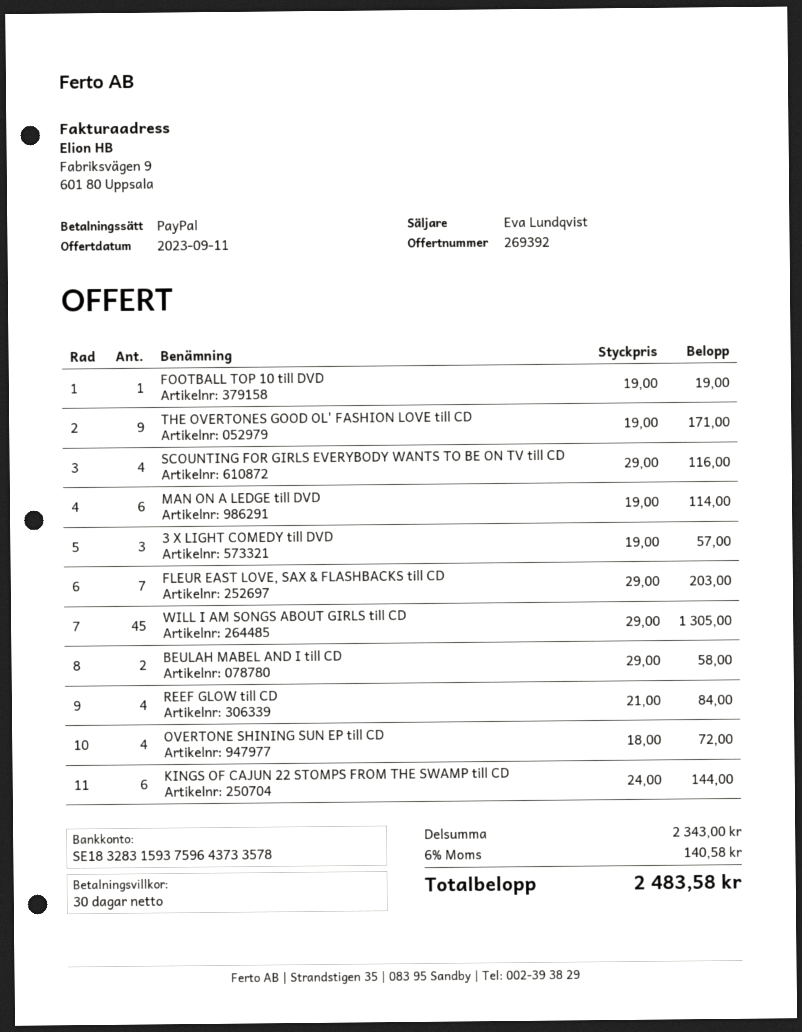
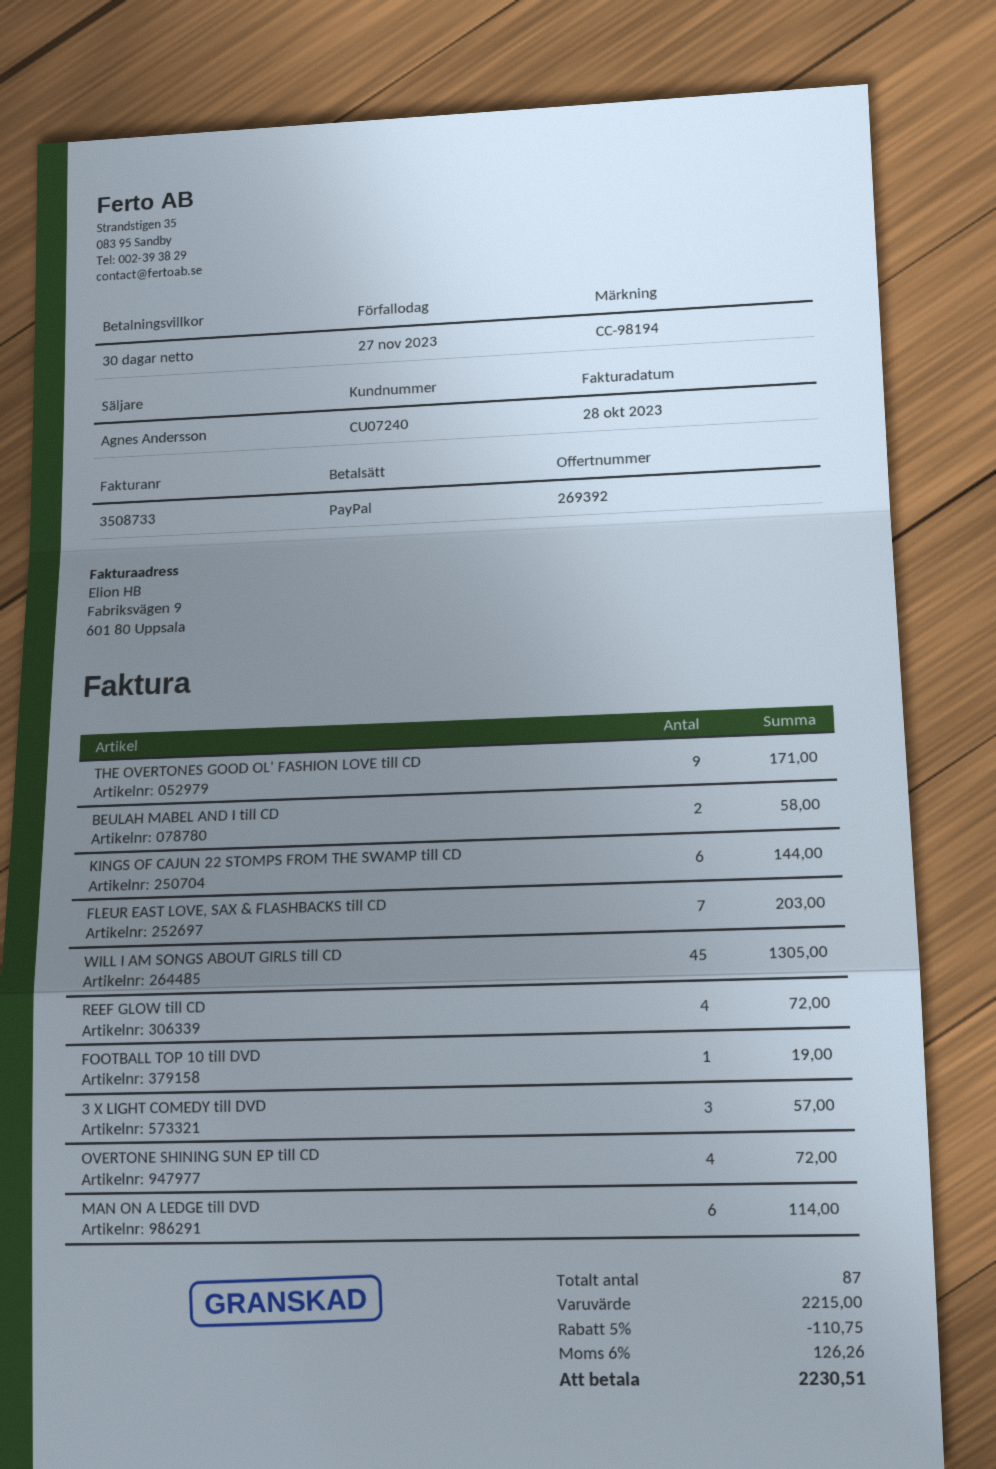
sales rep: Eva Lundqvist -> Agnes Andersson
SCOUNTING FOR GIRLS EVERYBODY WANTS TO BE ON TV till CD: 4 for 116.00 -> none
REEF GLOW till CD: 4 for 84.00 -> 4 for 72.00
subtotal: 2343.00 -> 2215.00
discount: none -> 5% = 110.75
tax: 6% = 140.58 -> 6% = 126.26
total: 2483.58 -> 2230.51

